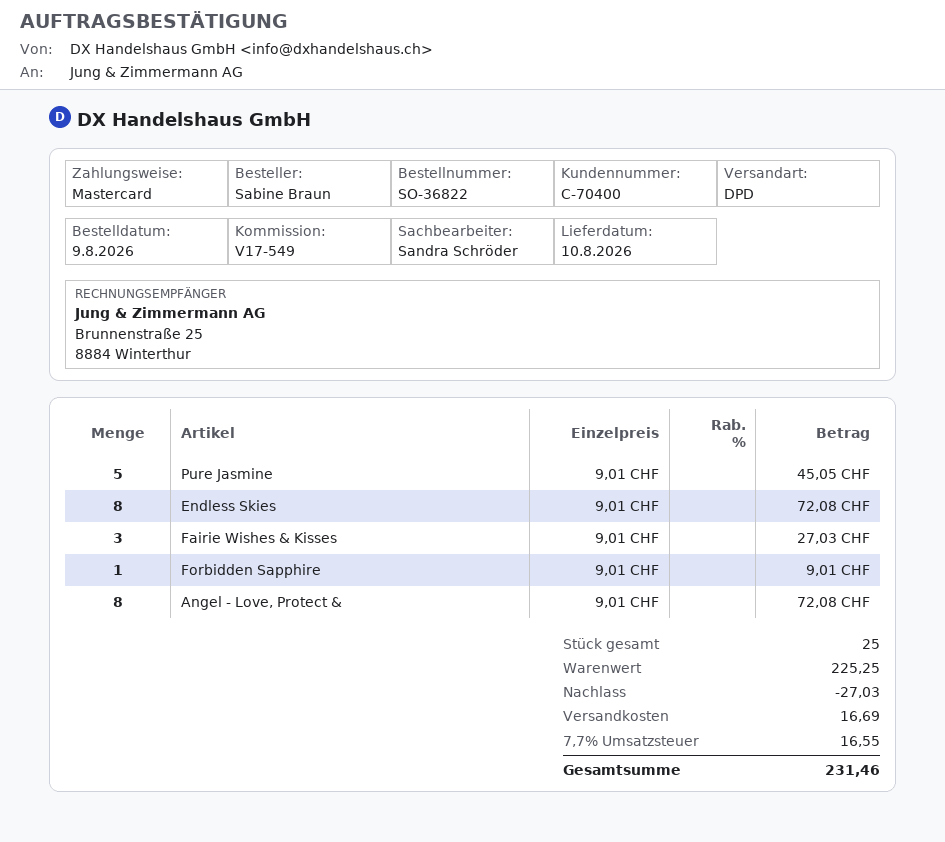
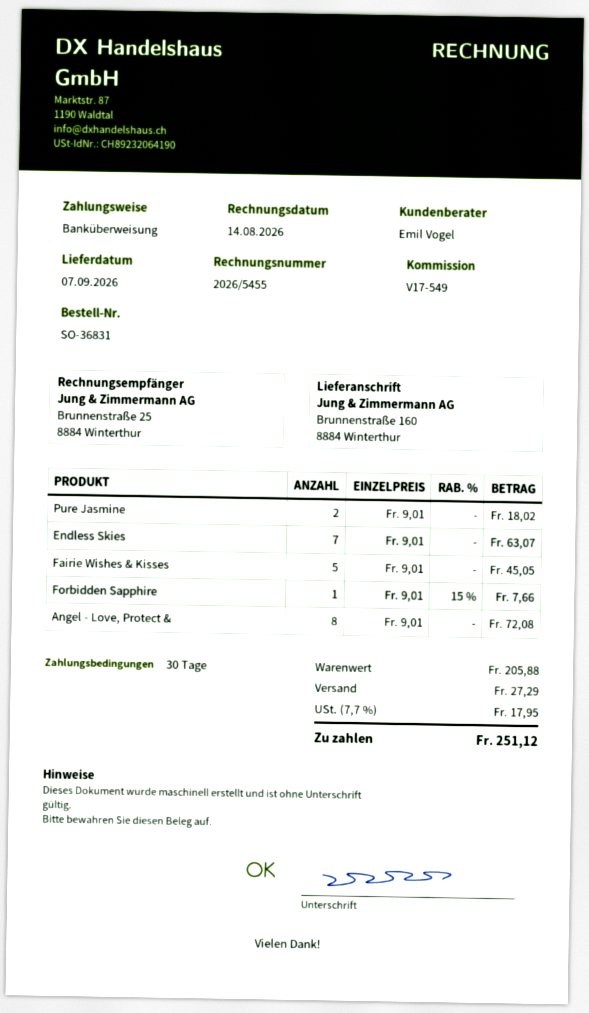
order number: SO-36822 -> SO-36831
delivery date: 2026-08-10 -> 2026-09-07
sales rep: Sandra Schröder -> Emil Vogel
payment method: Mastercard -> bank transfer
Pure Jasmine: 5 x 9.01 = 45.05 -> 2 x 9.01 = 18.02
Endless Skies: 8 x 9.01 = 72.08 -> 7 x 9.01 = 63.07
Fairie Wishes & Kisses: 3 x 9.01 = 27.03 -> 5 x 9.01 = 45.05
Forbidden Sapphire: 1 x 9.01 = 9.01 -> 1 x 9.01 - 15% = 7.66
subtotal: 225.25 -> 205.88
discount: 27.03 -> none
shipping: 16.69 -> 27.29
tax: 7.7% = 16.55 -> 7.7% = 17.95
total: 231.46 -> 251.12

